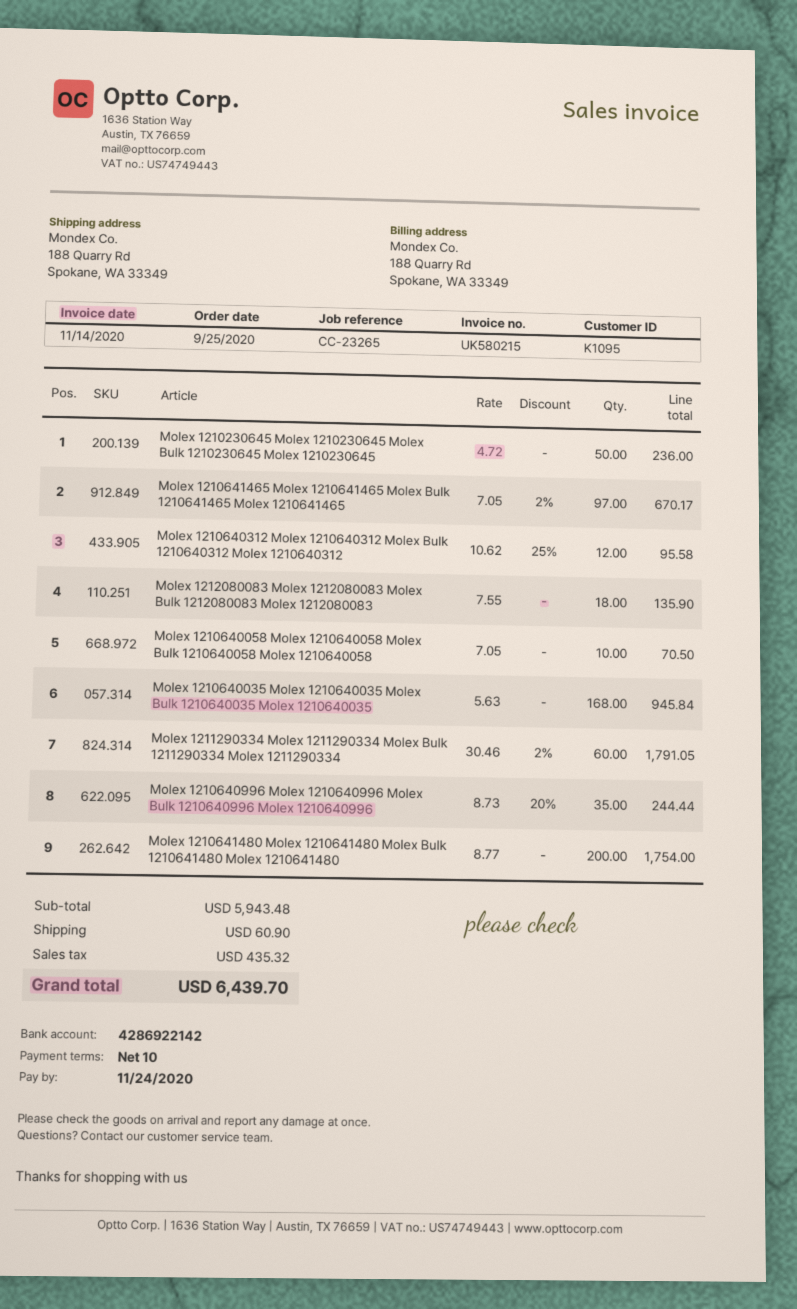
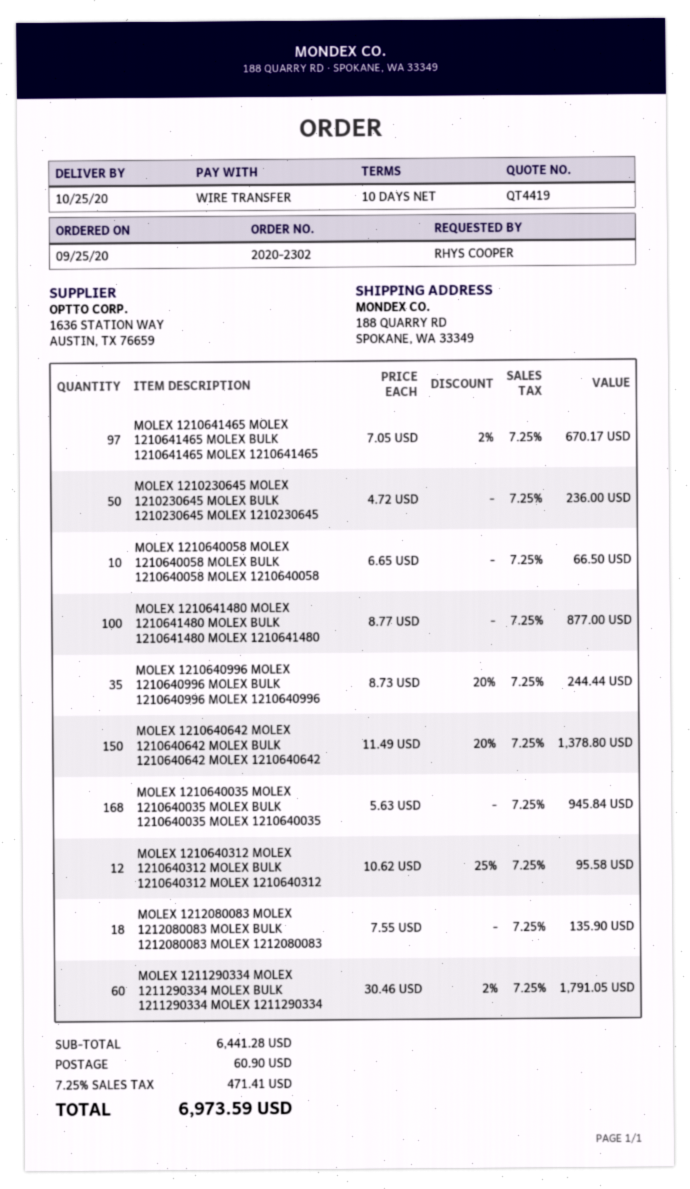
Molex 1210640058 Molex 1210640058 Molex Bulk 1210640058 Molex 1210640058: 10 x 7.05 = 70.50 -> 10 x 6.65 = 66.50
Molex 1210641480 Molex 1210641480 Molex Bulk 1210641480 Molex 1210641480: 200 x 8.77 = 1754.00 -> 100 x 8.77 = 877.00
MOLEX 1210640642 MOLEX 1210640642 MOLEX BULK 1210640642 MOLEX 1210640642: none -> 150 x 11.49 - 20% = 1378.80
subtotal: 5943.48 -> 6441.28
tax: 435.32 -> 471.41
total: 6439.70 -> 6973.59

